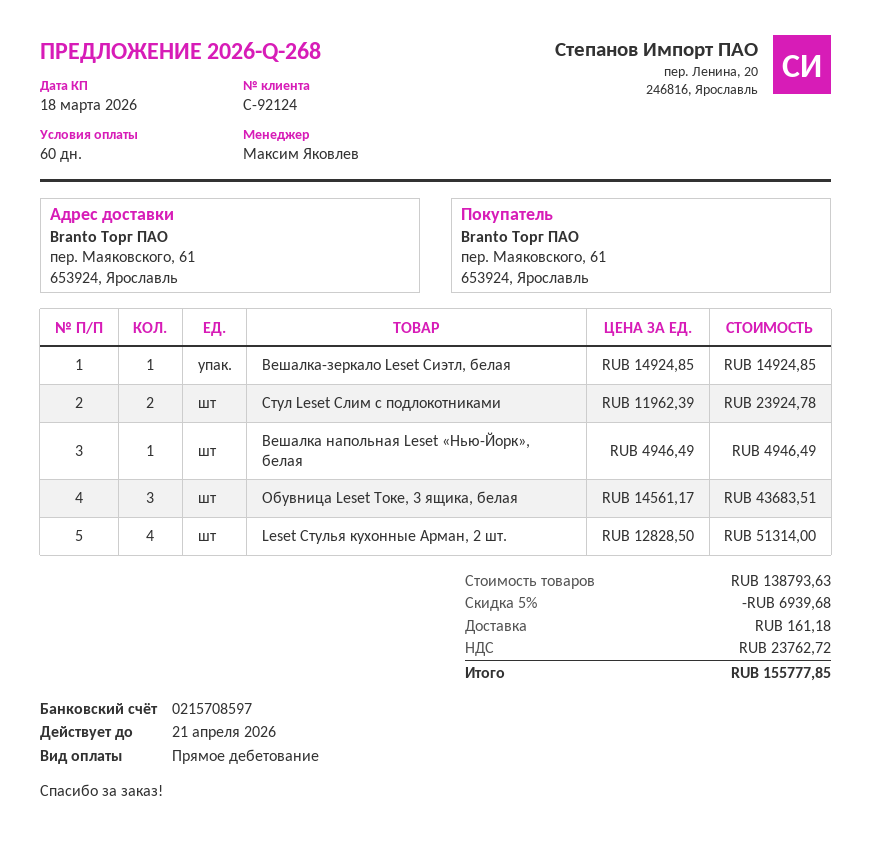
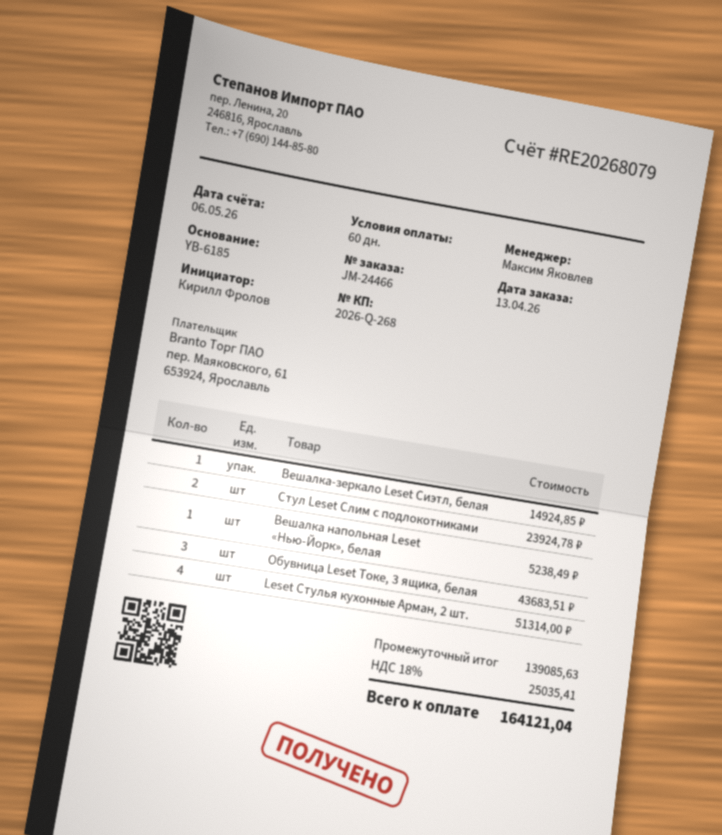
Вешалка напольная Leset «Нью-Йорк», белая: 1 for 4946.49 -> 1 for 5238.49
subtotal: 138793.63 -> 139085.63
discount: 5% = 6939.68 -> none
shipping: 161.18 -> none
tax: 23762.72 -> 25035.41
total: 155777.85 -> 164121.04

